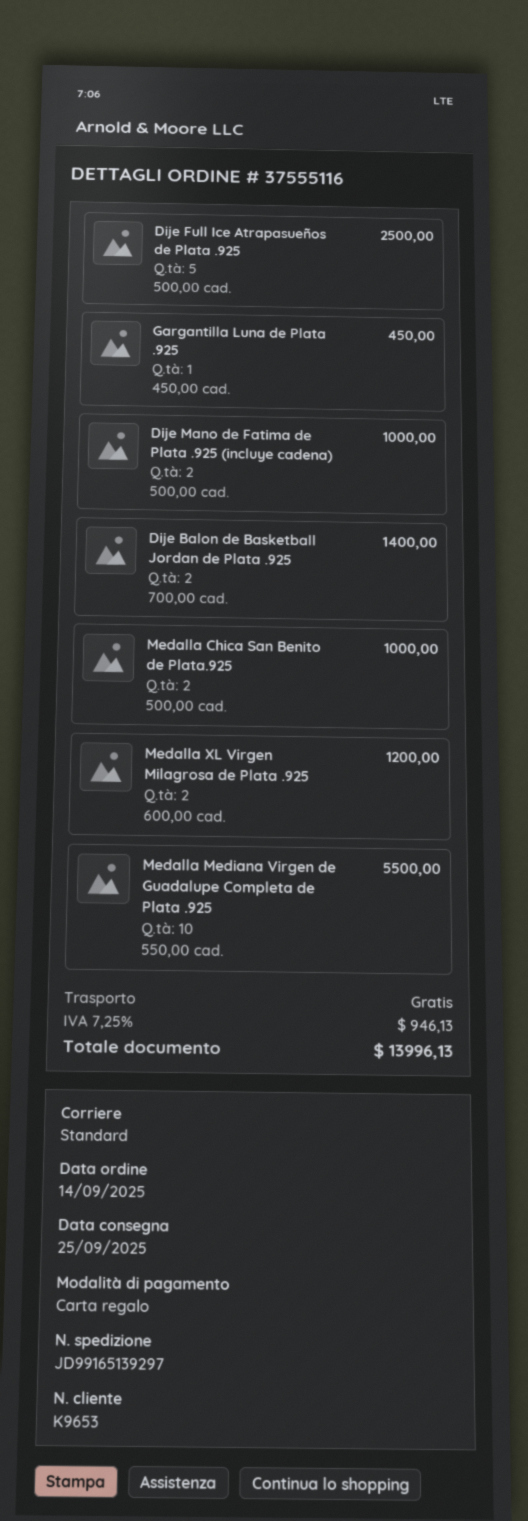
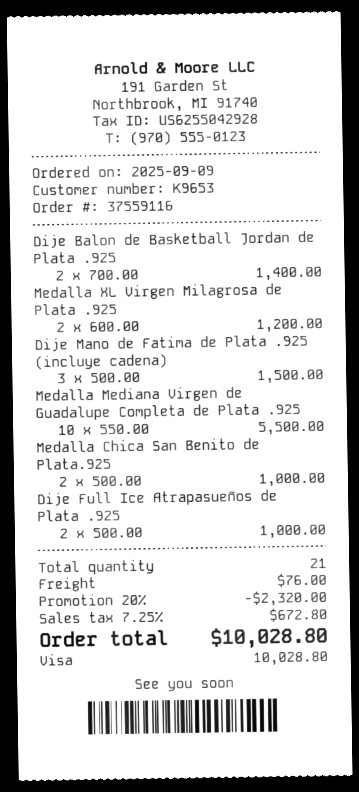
order number: 37555116 -> 37559116
order date: 2025-09-14 -> 2025-09-09
payment method: gift card -> Visa
Dije Full Ice Atrapasueños de Plata .925: 5 x 500.00 = 2500.00 -> 2 x 500.00 = 1000.00
Gargantilla Luna de Plata .925: 1 x 450.00 = 450.00 -> none
Dije Mano de Fatima de Plata .925 (incluye cadena): 2 x 500.00 = 1000.00 -> 3 x 500.00 = 1500.00
discount: none -> 20% = 2320.00
shipping: 0.00 -> 76.00
tax: 7.25% = 946.13 -> 7.25% = 672.80
total: 13996.13 -> 10028.80

